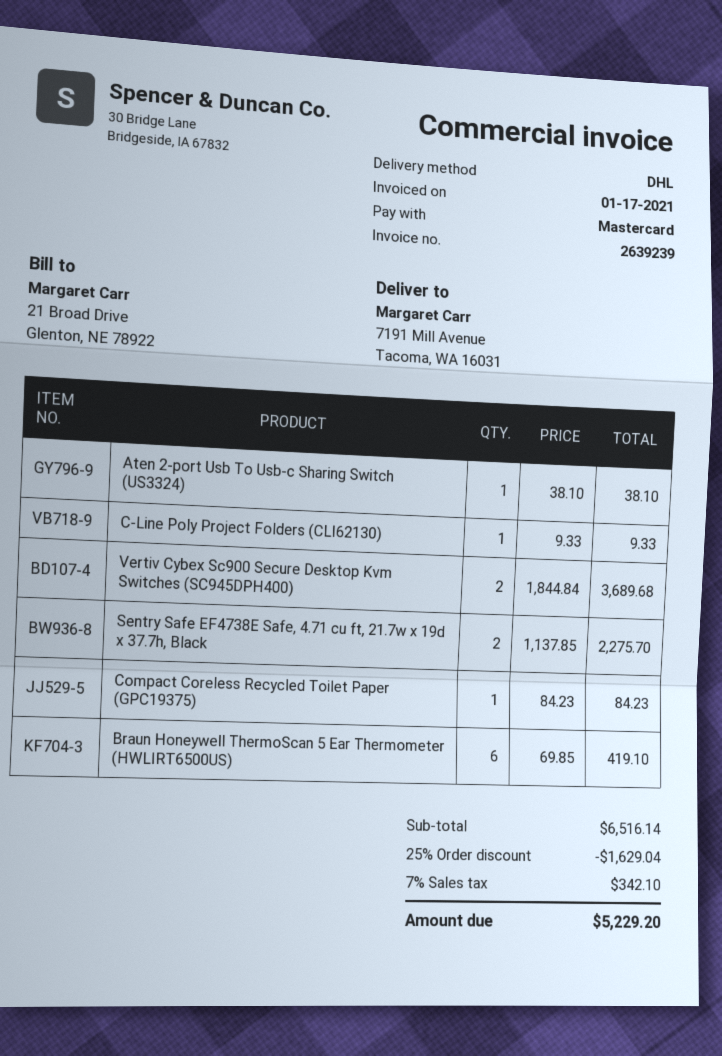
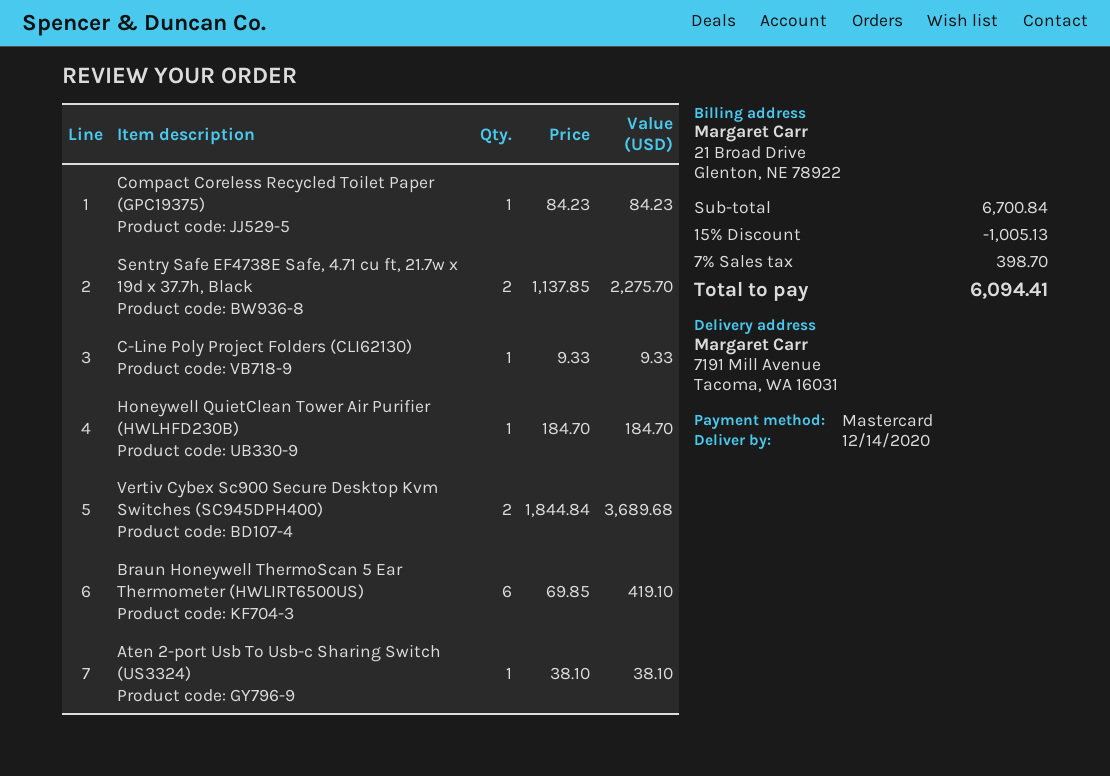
Honeywell QuietClean Tower Air Purifier (HWLHFD230B): none -> 1 x 184.70 = 184.70
subtotal: 6516.14 -> 6700.84
discount: 25% = 1629.04 -> 15% = 1005.13
tax: 7% = 342.10 -> 7% = 398.70
total: 5229.20 -> 6094.41

